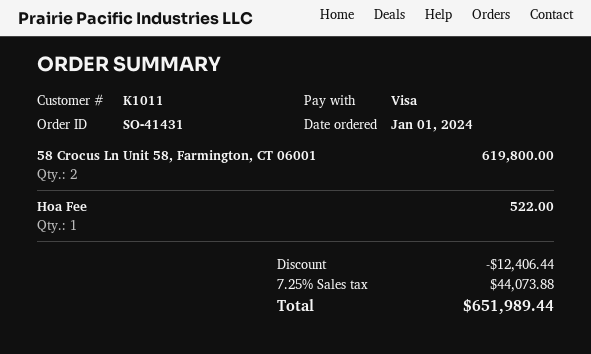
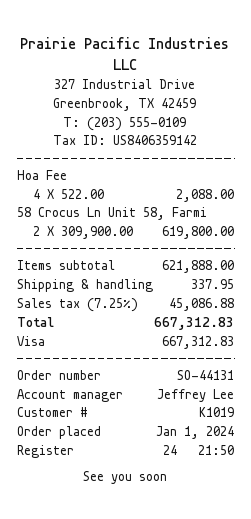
order number: SO-41431 -> SO-44131
customer number: K1011 -> K1019
Hoa Fee: 1 for 522.00 -> 4 for 2088.00
discount: 12406.44 -> none
shipping: none -> 337.95
tax: 7.25% = 44073.88 -> 7.25% = 45086.88
total: 651989.44 -> 667312.83

